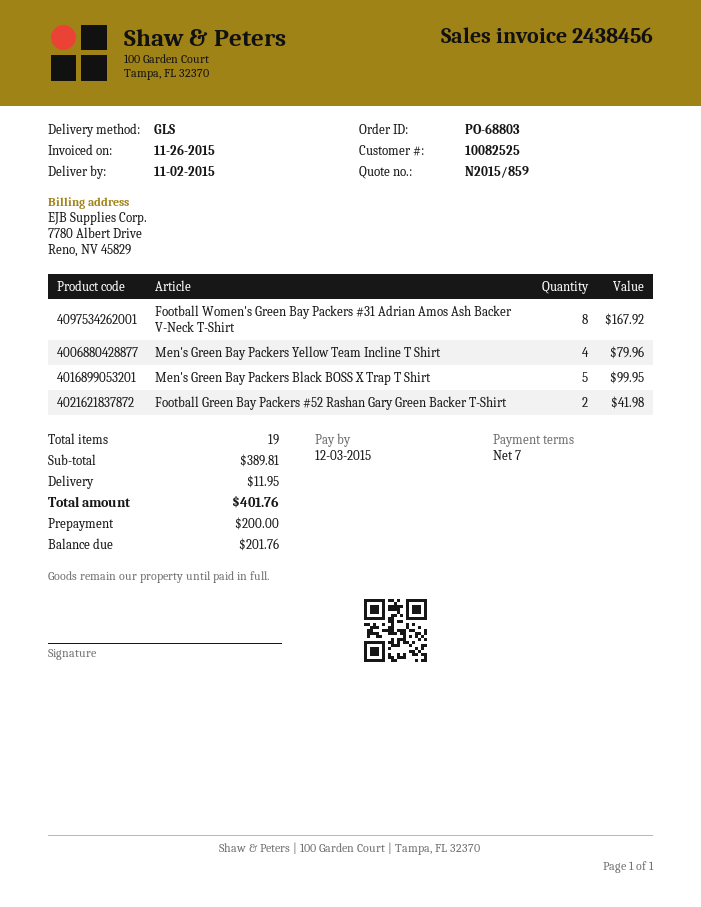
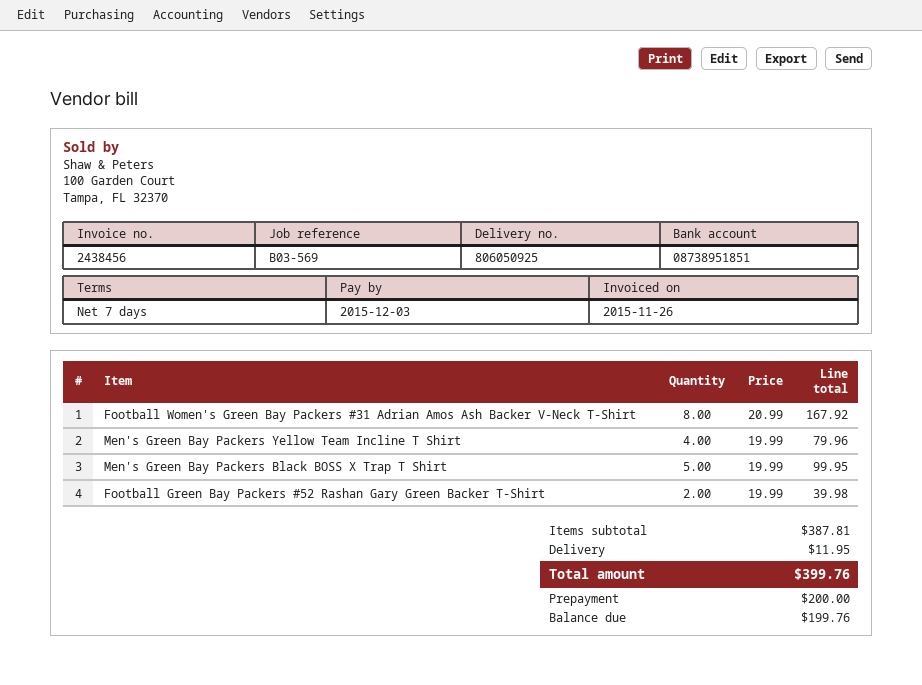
Football Green Bay Packers #52 Rashan Gary Green Backer T-Shirt: 2 for 41.98 -> 2 for 39.98
subtotal: 389.81 -> 387.81
total: 401.76 -> 399.76
balance: 201.76 -> 199.76

